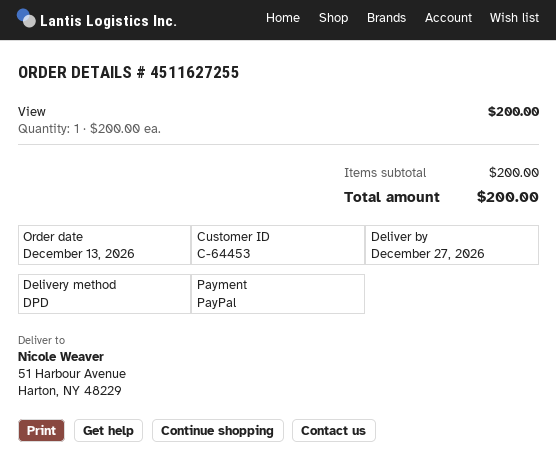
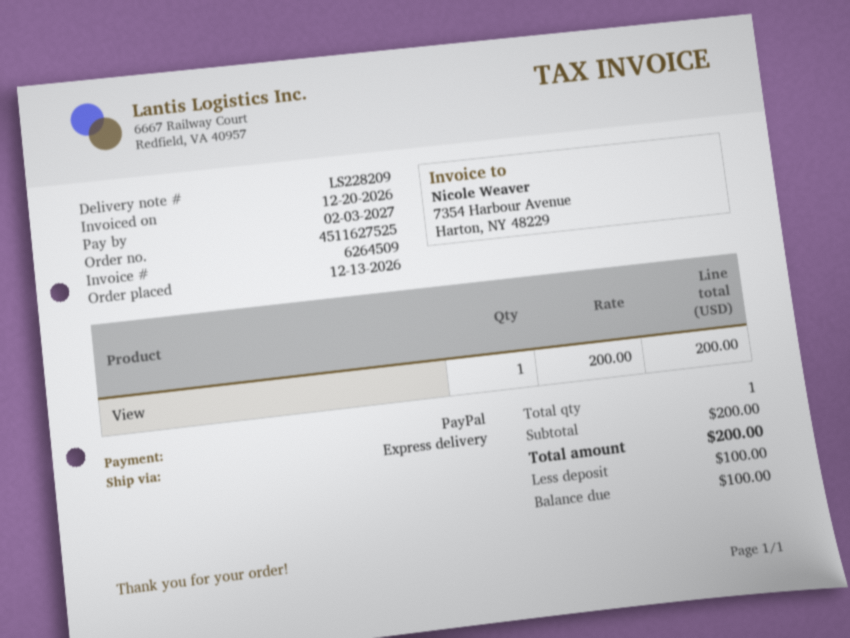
order number: 4511627255 -> 4511627525
shipping method: DPD -> express

